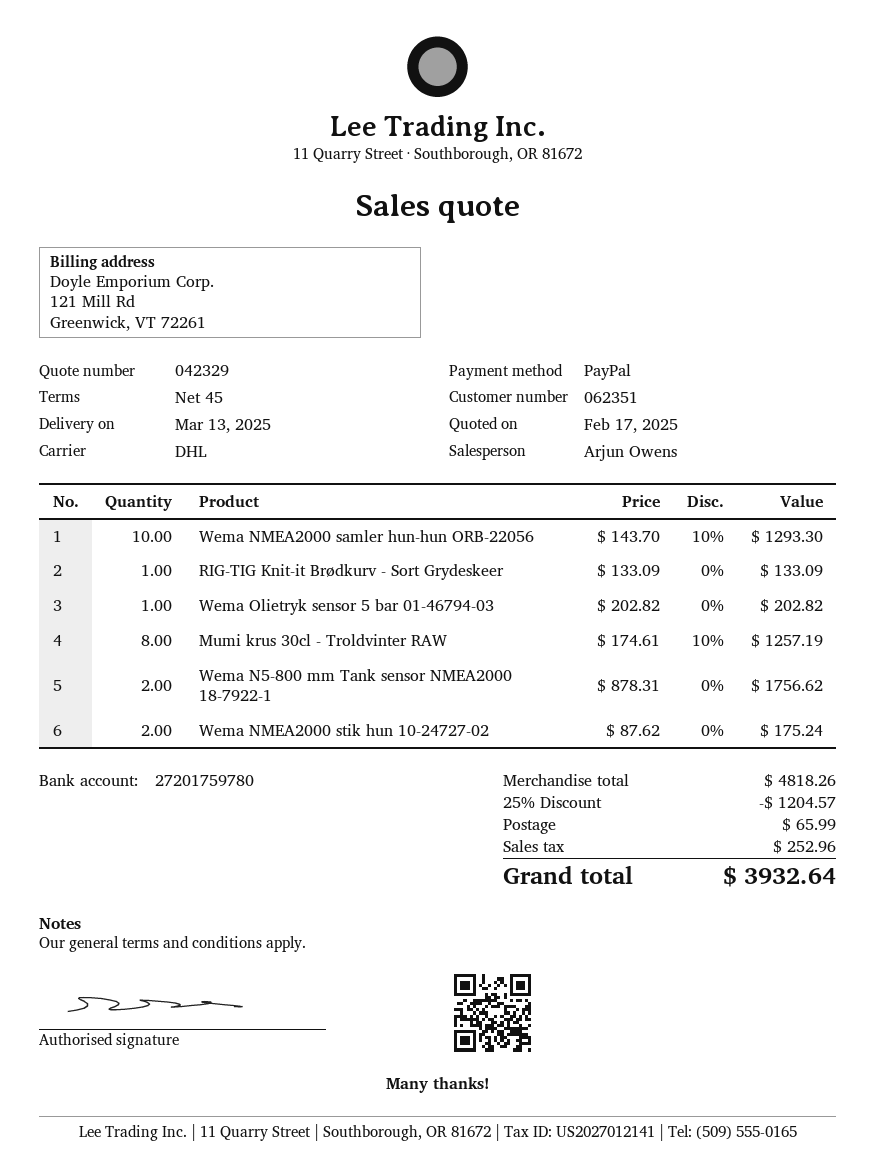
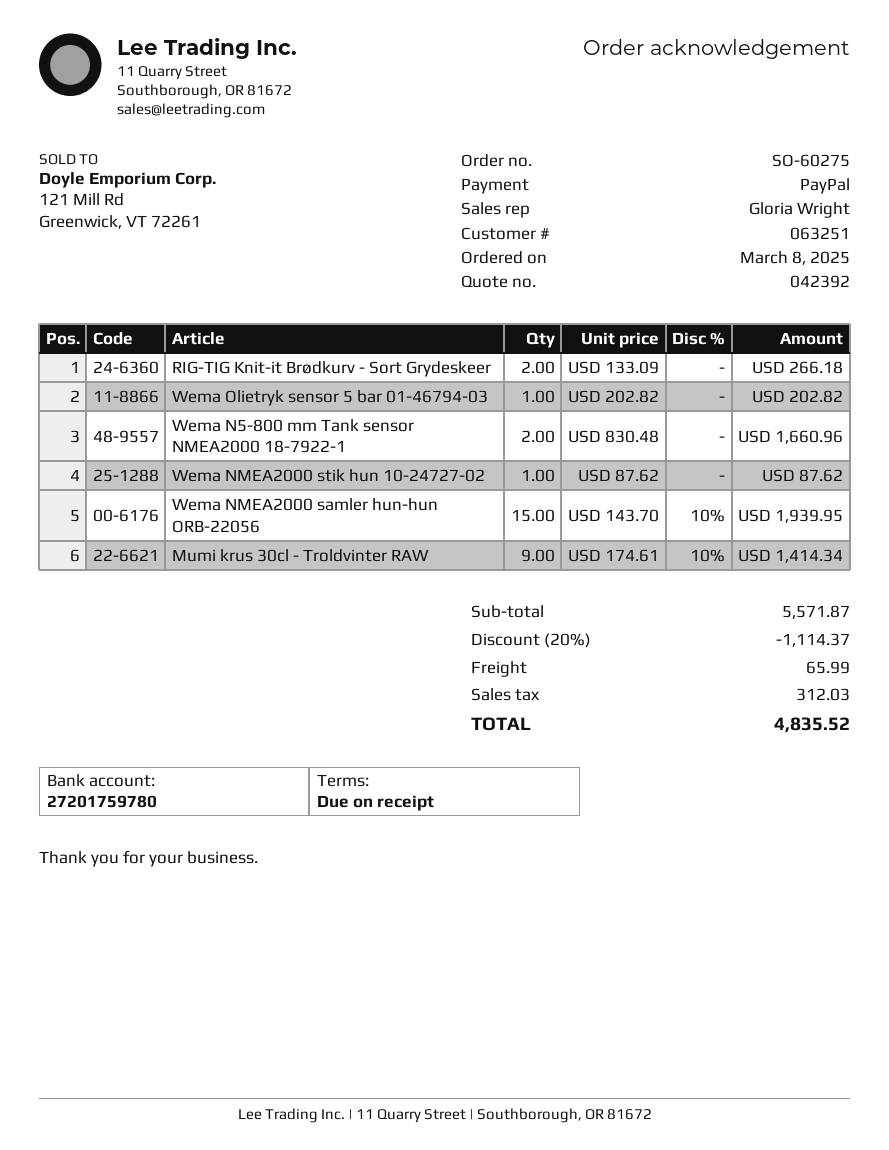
quote number: 042329 -> 042392
payment terms: 45 days -> on receipt
customer number: 062351 -> 063251
sales rep: Arjun Owens -> Gloria Wright
Wema NMEA2000 samler hun-hun ORB-22056: 10 x 143.70 - 10% = 1293.30 -> 15 x 143.70 - 10% = 1939.95
RIG-TIG Knit-it Brødkurv - Sort Grydeskeer: 1 x 133.09 = 133.09 -> 2 x 133.09 = 266.18
Mumi krus 30cl - Troldvinter RAW: 8 x 174.61 - 10% = 1257.19 -> 9 x 174.61 - 10% = 1414.34
Wema N5-800 mm Tank sensor NMEA2000 18-7922-1: 2 x 878.31 = 1756.62 -> 2 x 830.48 = 1660.96
Wema NMEA2000 stik hun 10-24727-02: 2 x 87.62 = 175.24 -> 1 x 87.62 = 87.62
subtotal: 4818.26 -> 5571.87
discount: 25% = 1204.57 -> 20% = 1114.37
tax: 252.96 -> 312.03
total: 3932.64 -> 4835.52

